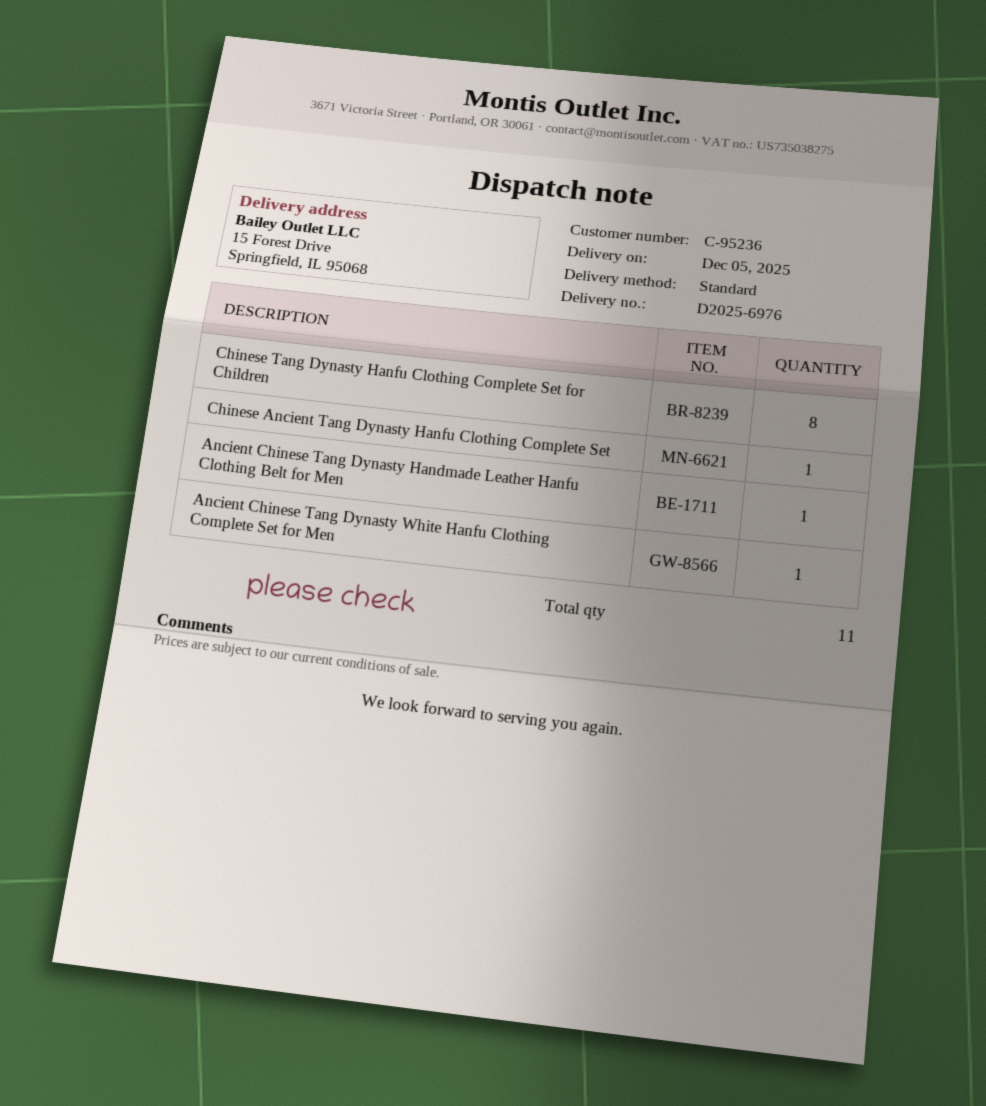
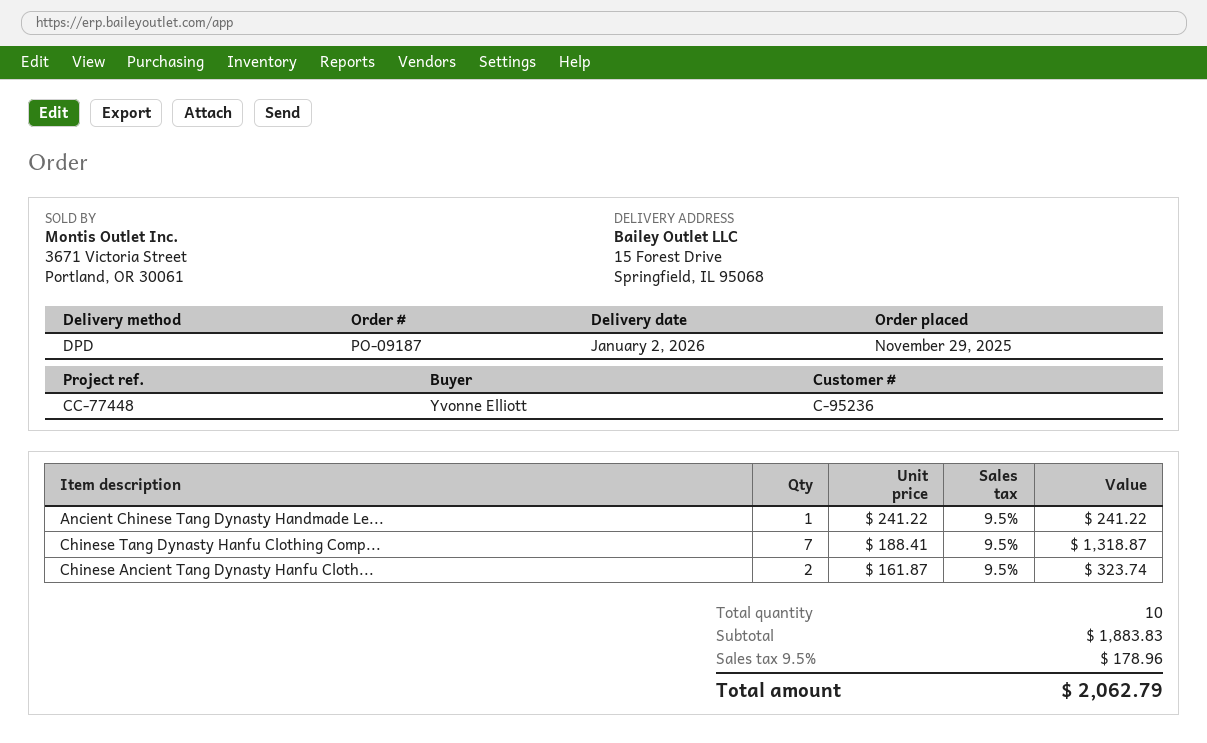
delivery date: 2025-12-05 -> 2026-01-02
shipping method: standard -> DPD
Chinese Tang Dynasty Hanfu Clothing Complete Set for Children: 8 -> 7
Chinese Ancient Tang Dynasty Hanfu Clothing Complete Set: 1 -> 2
Ancient Chinese Tang Dynasty White Hanfu Clothing Complete Set for Men: 1 -> none
total quantity: 11 -> 10

